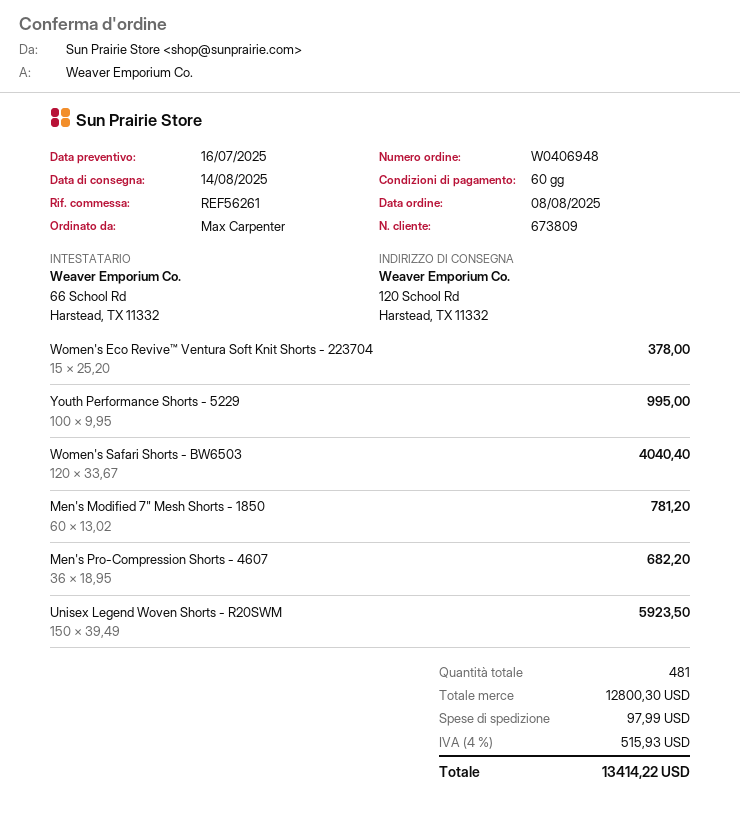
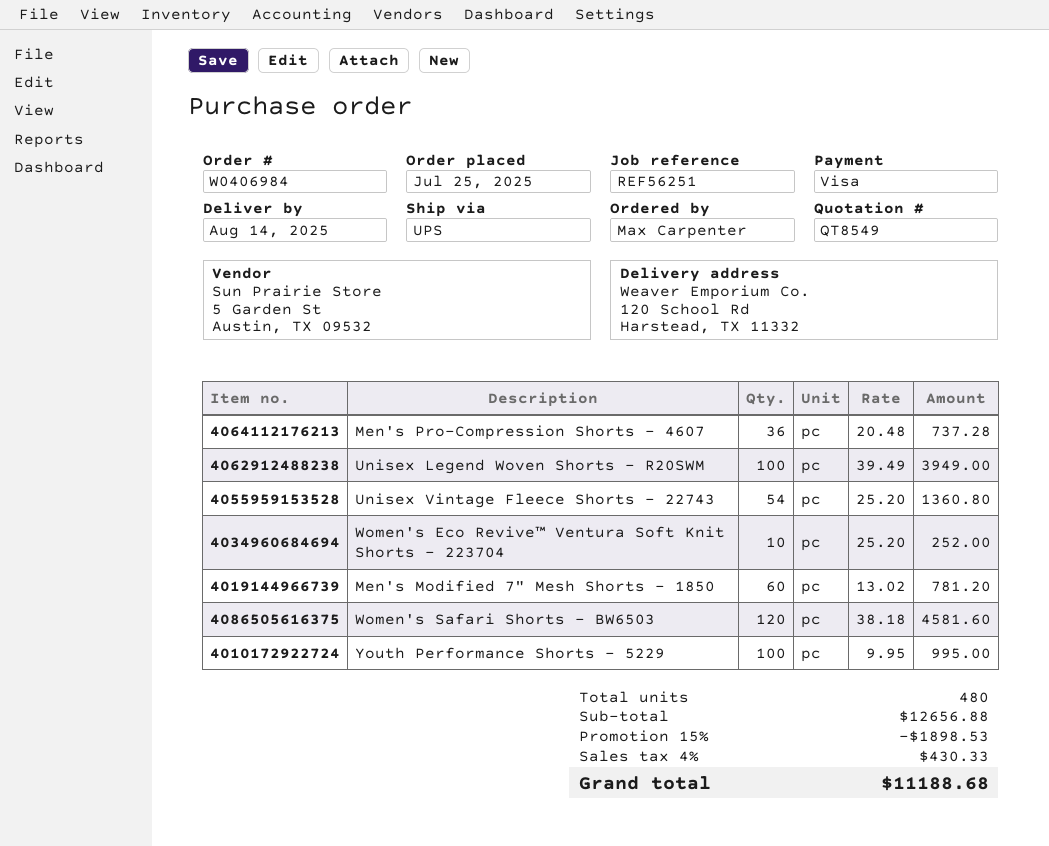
order number: W0406948 -> W0406984
order date: 2025-08-08 -> 2025-07-25
reference: REF56261 -> REF56251
Women's Eco Revive™ Ventura Soft Knit Shorts - 223704: 15 x 25.20 = 378.00 -> 10 x 25.20 = 252.00
Women's Safari Shorts - BW6503: 120 x 33.67 = 4040.40 -> 120 x 38.18 = 4581.60
Men's Pro-Compression Shorts - 4607: 36 x 18.95 = 682.20 -> 36 x 20.48 = 737.28
Unisex Legend Woven Shorts - R20SWM: 150 x 39.49 = 5923.50 -> 100 x 39.49 = 3949.00
Unisex Vintage Fleece Shorts - 22743: none -> 54 x 25.20 = 1360.80
total quantity: 481 -> 480
subtotal: 12800.30 -> 12656.88
discount: none -> 15% = 1898.53
shipping: 97.99 -> none
tax: 4% = 515.93 -> 4% = 430.33
total: 13414.22 -> 11188.68

